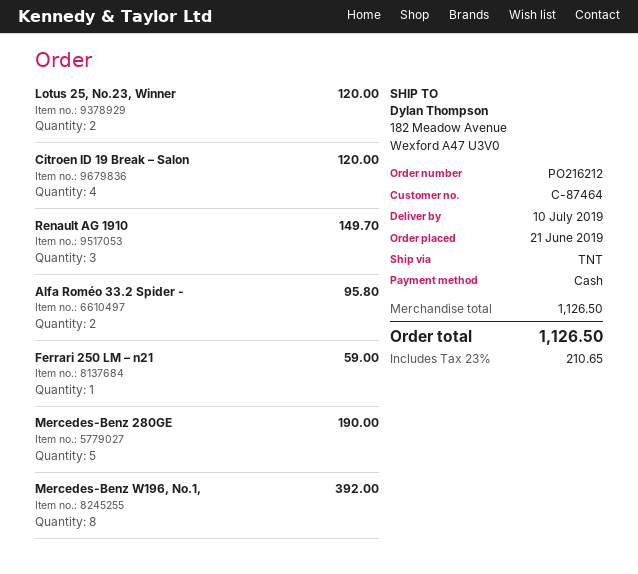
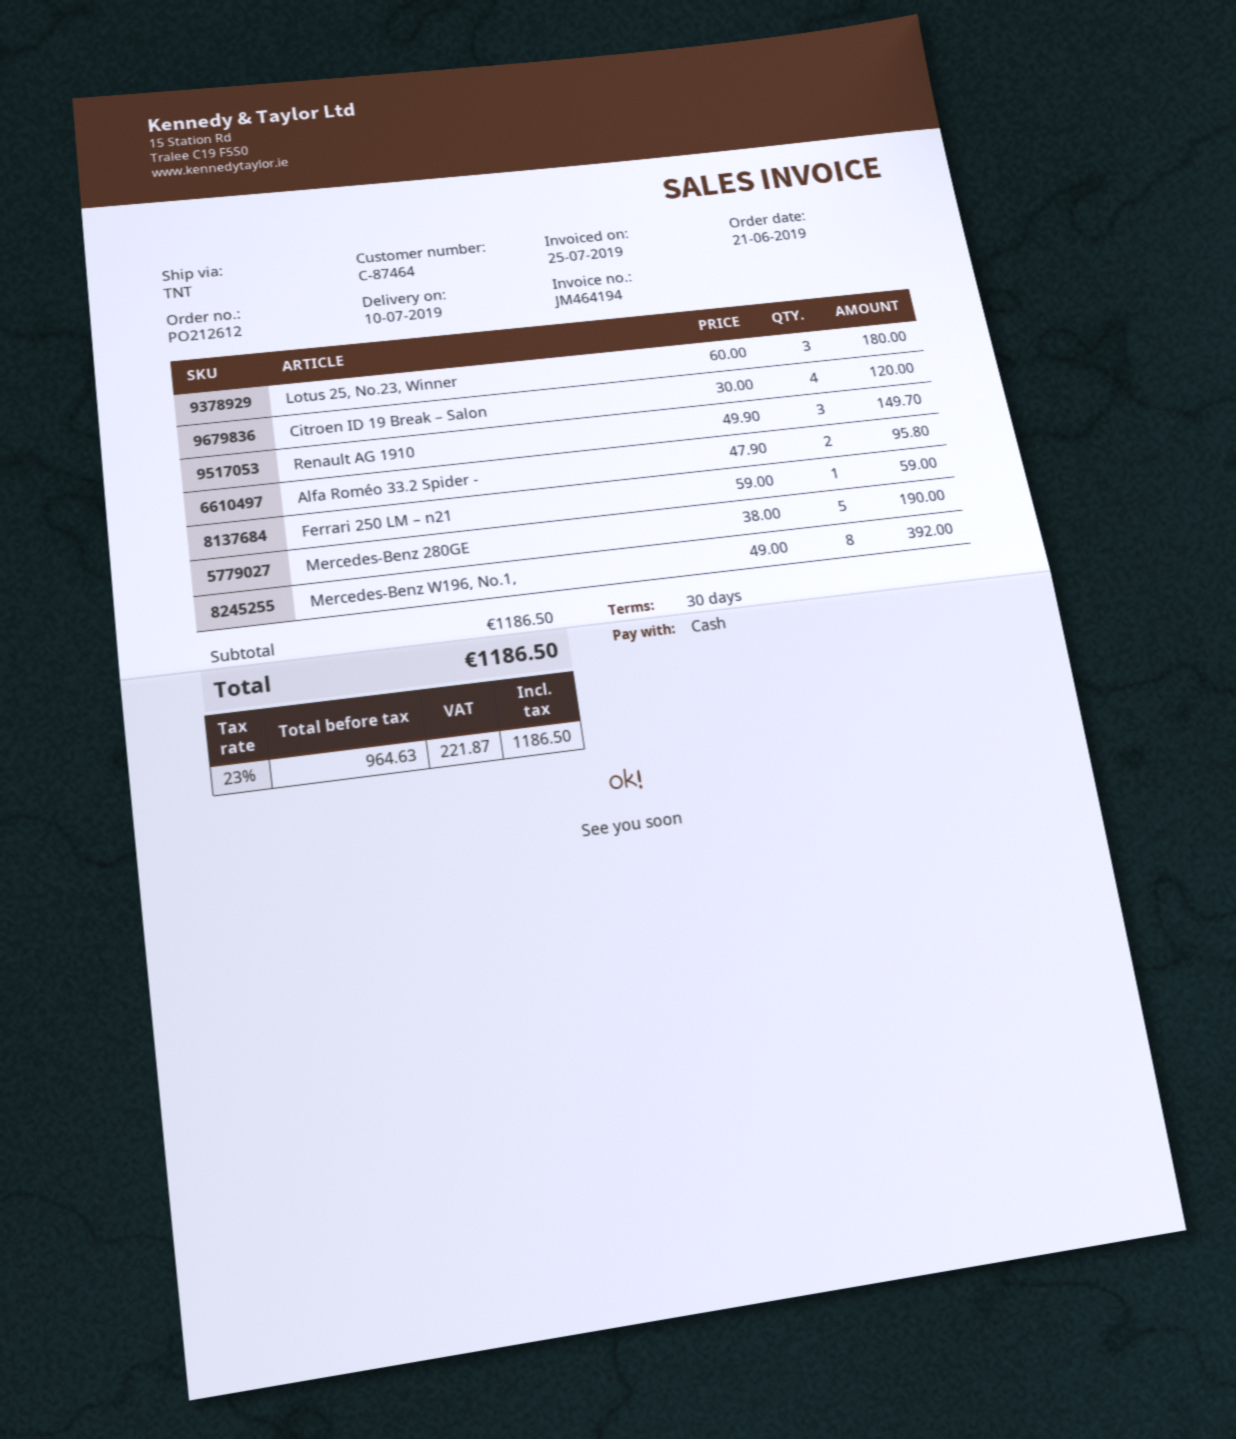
order number: PO216212 -> PO212612
Lotus 25, No.23, Winner: 2 for 120.00 -> 3 for 180.00
subtotal: 1126.50 -> 1186.50
tax: 23% = 210.65 -> 23% = 221.87
total: 1126.50 -> 1186.50

